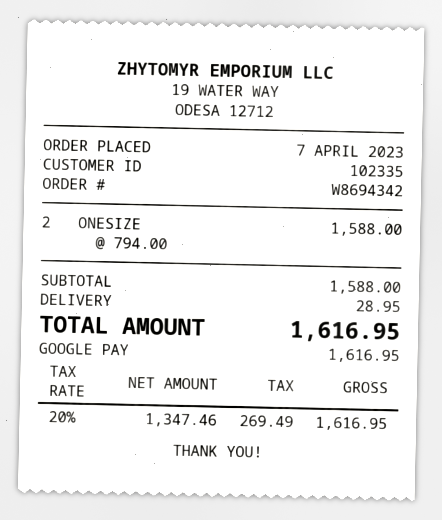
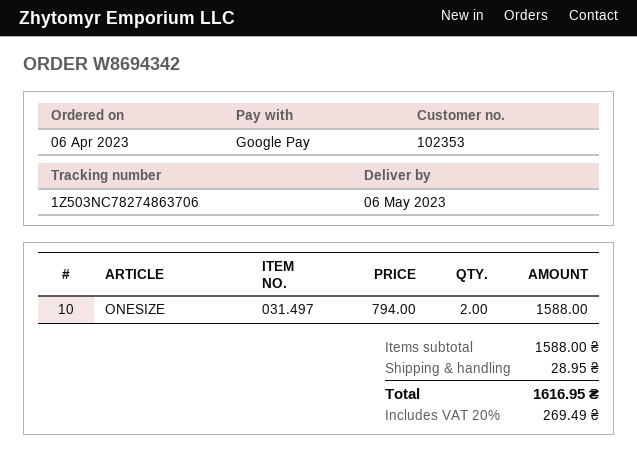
order date: 2023-04-07 -> 2023-04-06
customer number: 102335 -> 102353

